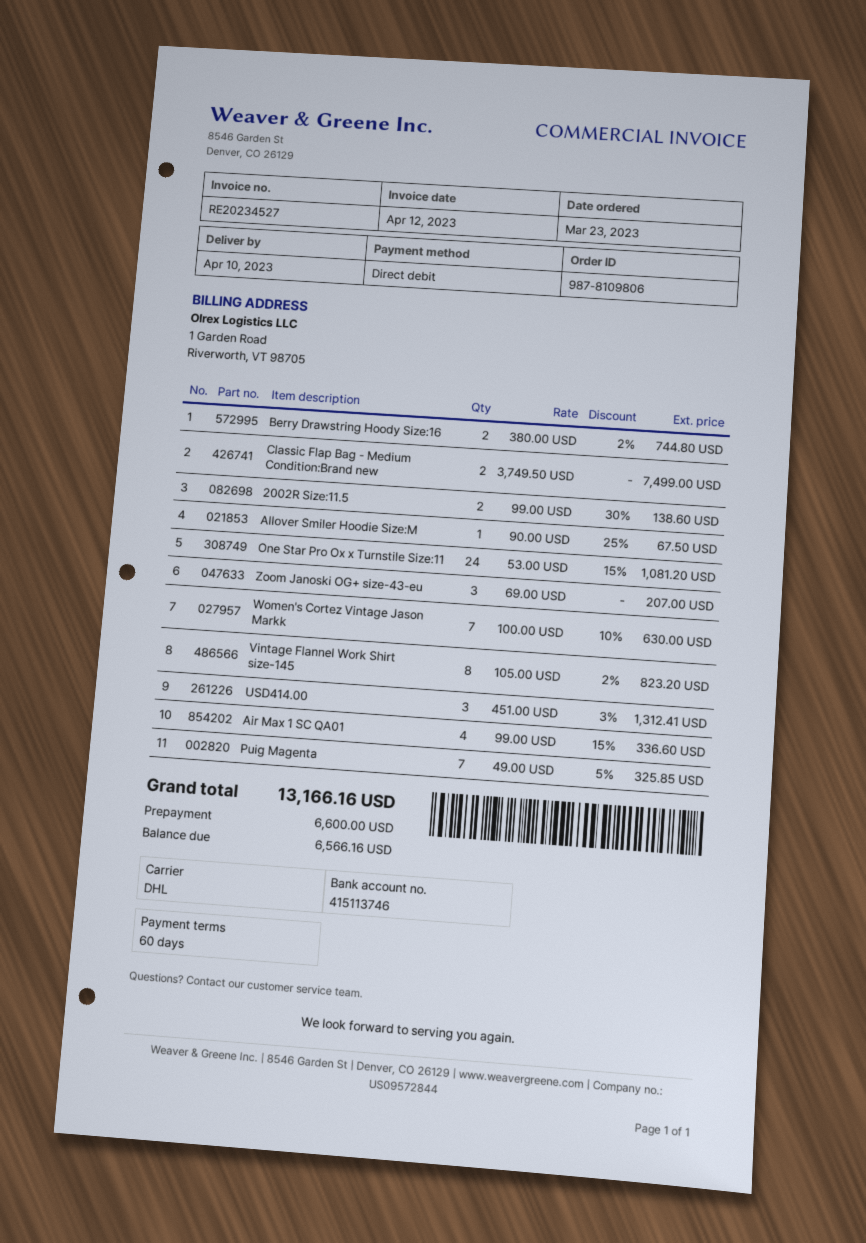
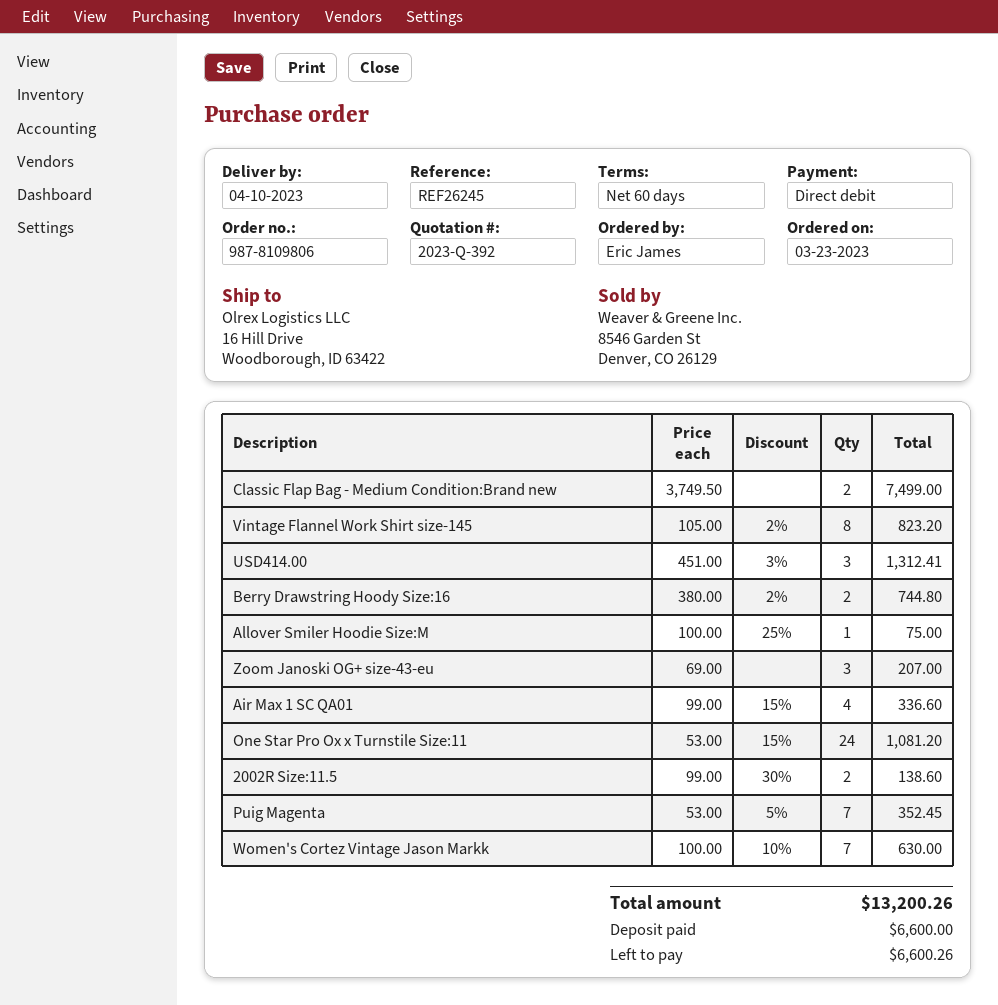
Allover Smiler Hoodie Size:M: 1 x 90.00 - 25% = 67.50 -> 1 x 100.00 - 25% = 75.00
Puig Magenta: 7 x 49.00 - 5% = 325.85 -> 7 x 53.00 - 5% = 352.45
total: 13166.16 -> 13200.26
balance: 6566.16 -> 6600.26

